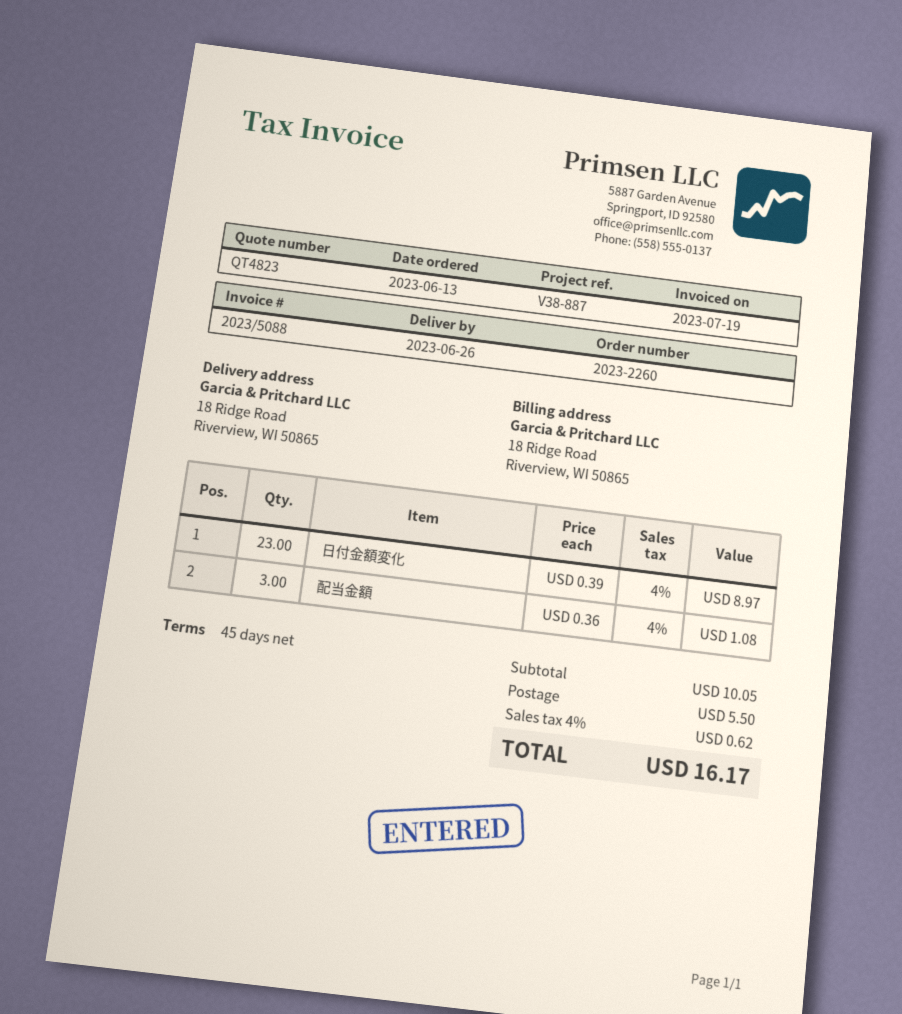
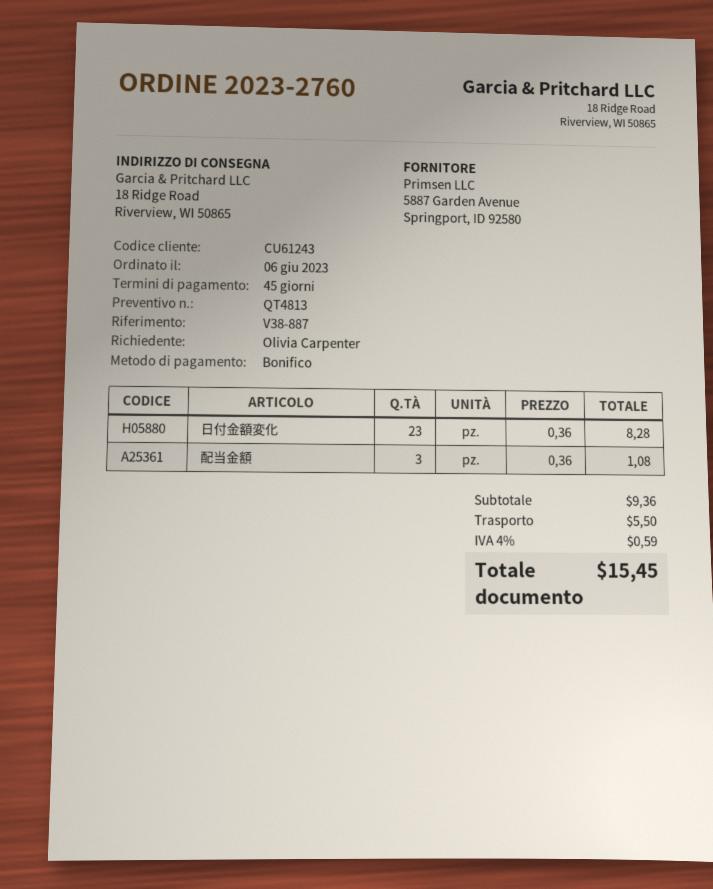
quote number: QT4823 -> QT4813
order number: 2023-2260 -> 2023-2760
order date: 2023-06-13 -> 2023-06-06
日付金額変化: 23 x 0.39 = 8.97 -> 23 x 0.36 = 8.28
subtotal: 10.05 -> 9.36
tax: 4% = 0.62 -> 4% = 0.59
total: 16.17 -> 15.45

